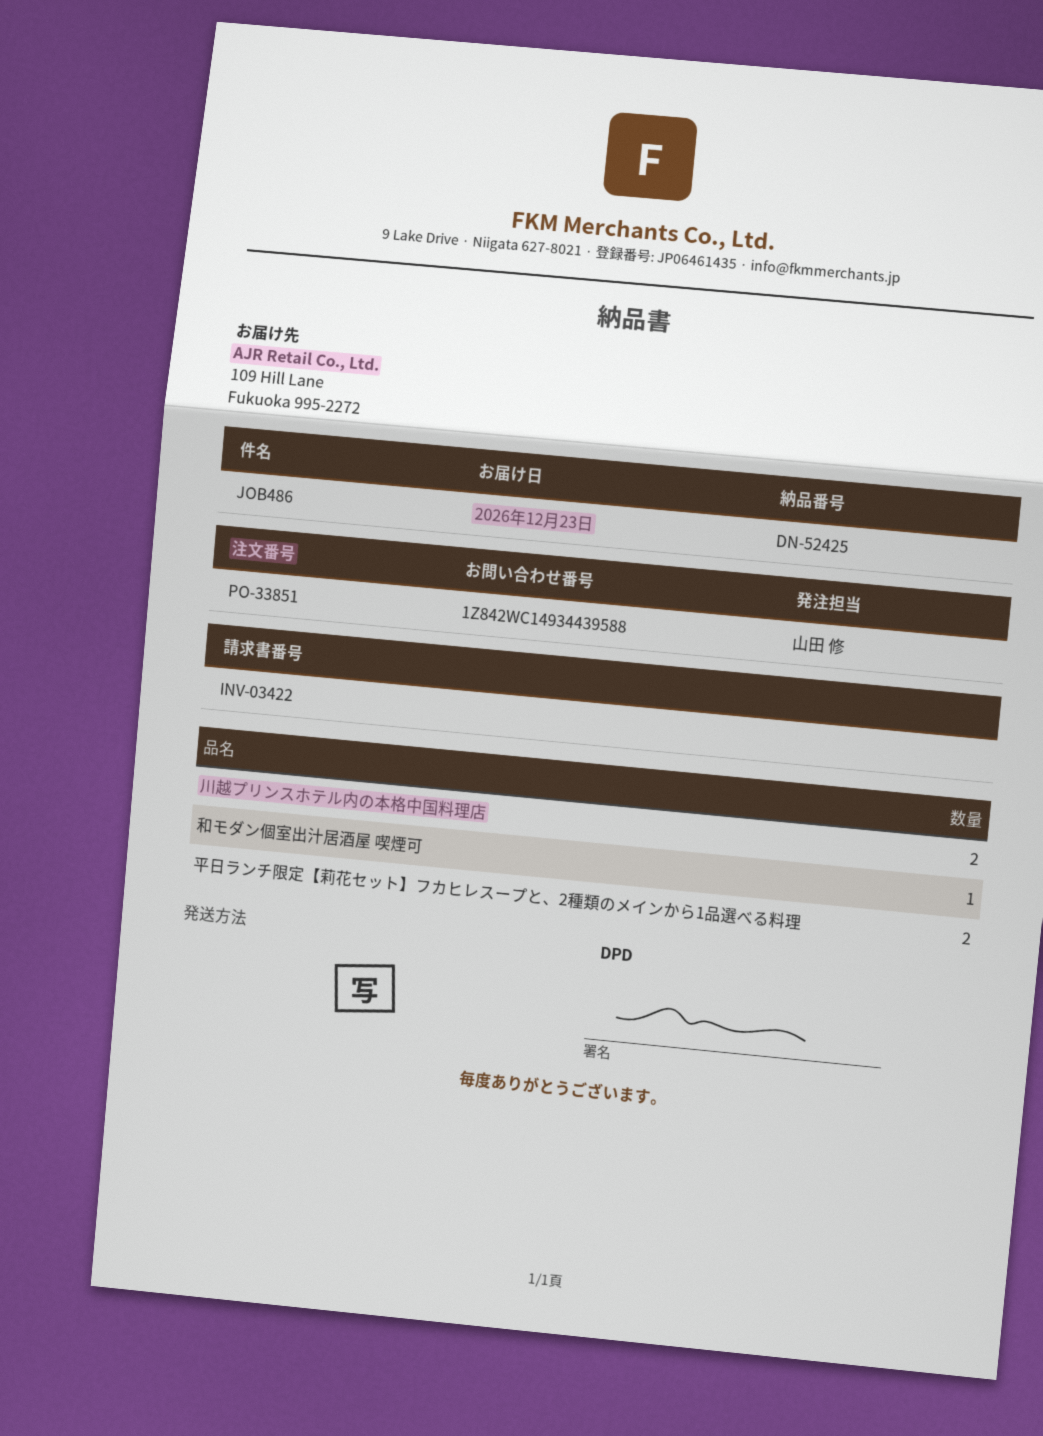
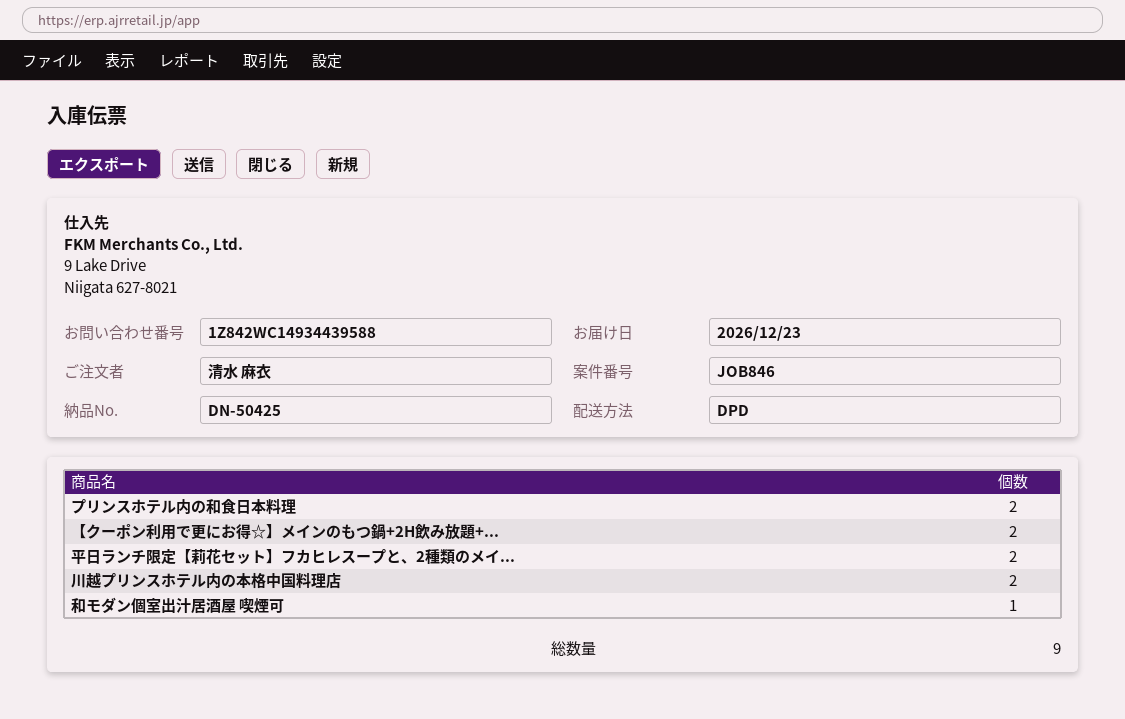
delivery note number: DN-52425 -> DN-50425
reference: JOB486 -> JOB846
ordered by: 山田 修 -> 清水 麻衣
プリンスホテル内の和食日本料理: none -> 2
【クーポン利用で更にお得☆】メインのもつ鍋+2H飲み放題+...: none -> 2

